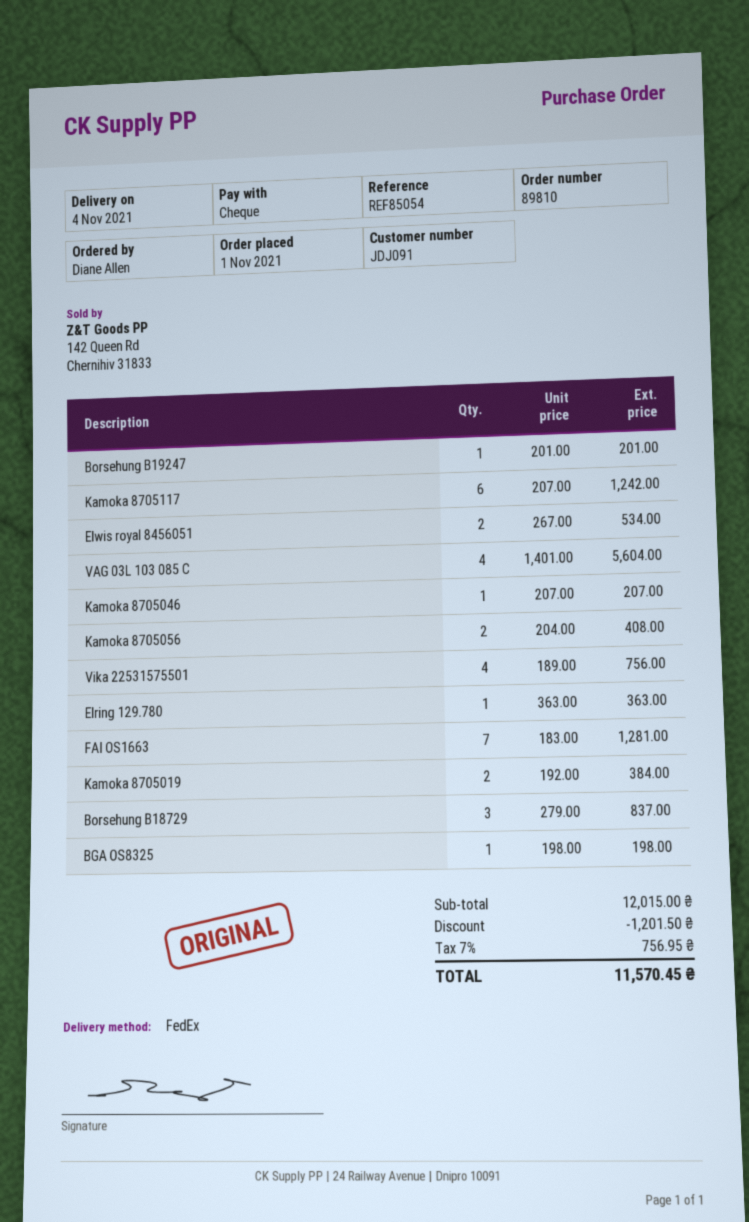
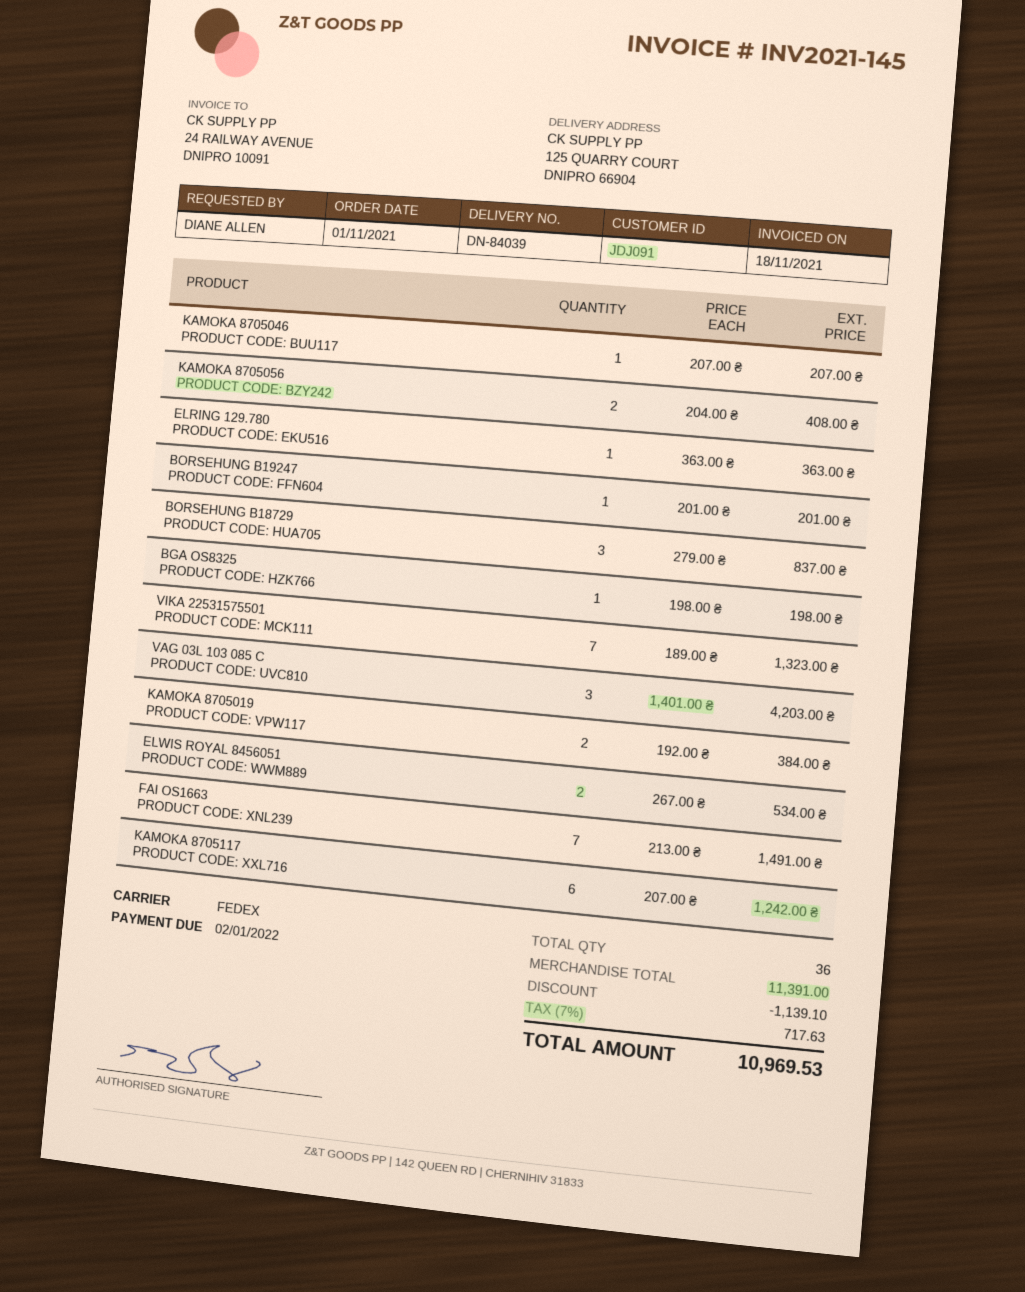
VAG 03L 103 085 C: 4 x 1401.00 = 5604.00 -> 3 x 1401.00 = 4203.00
Vika 22531575501: 4 x 189.00 = 756.00 -> 7 x 189.00 = 1323.00
FAI OS1663: 7 x 183.00 = 1281.00 -> 7 x 213.00 = 1491.00
subtotal: 12015.00 -> 11391.00
discount: 1201.50 -> 1139.10
tax: 7% = 756.95 -> 7% = 717.63
total: 11570.45 -> 10969.53

